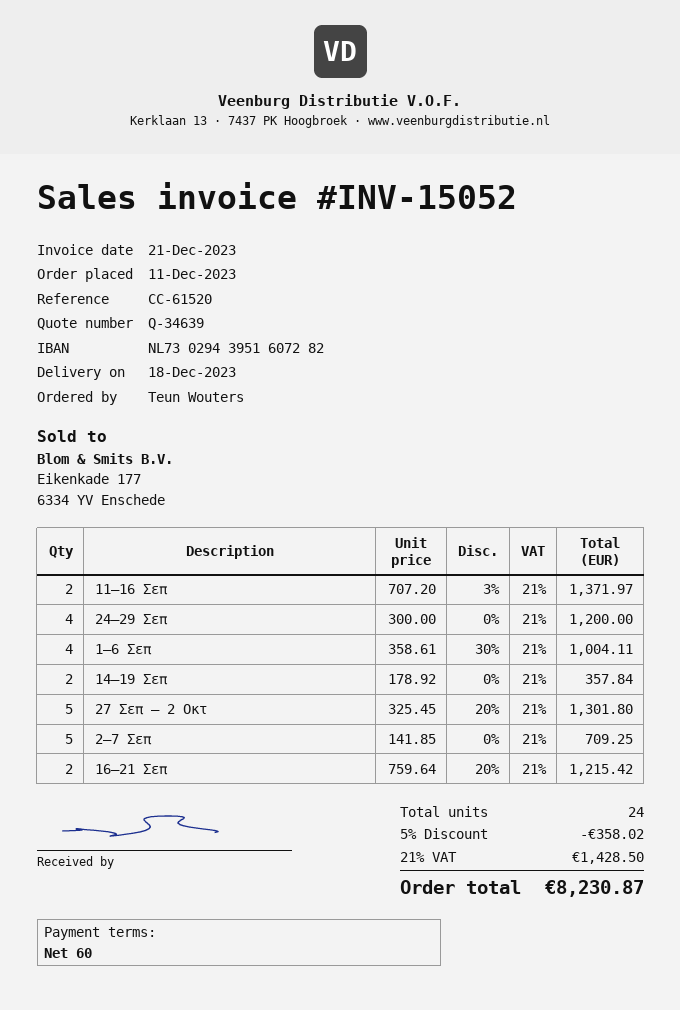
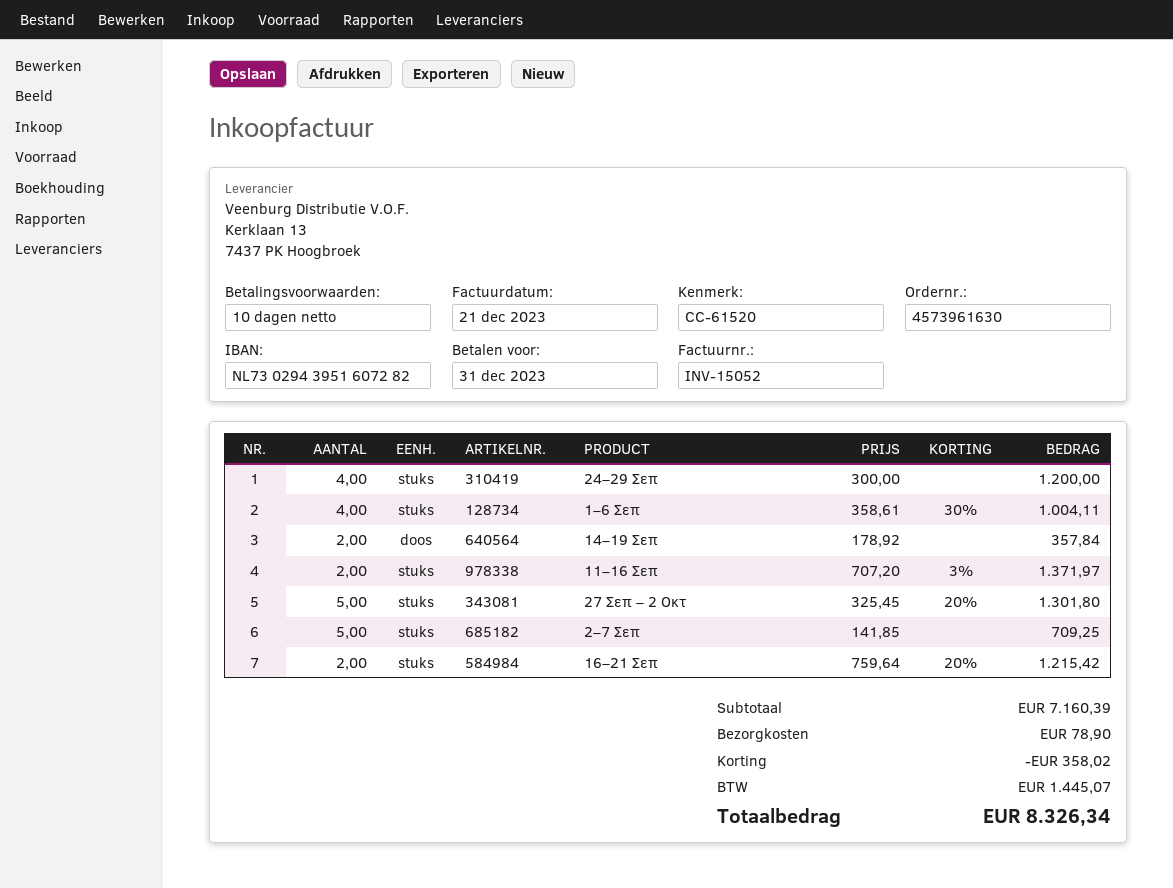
payment terms: 60 days -> 10 days
shipping: none -> 78.90
tax: 1428.50 -> 1445.07
total: 8230.87 -> 8326.34

